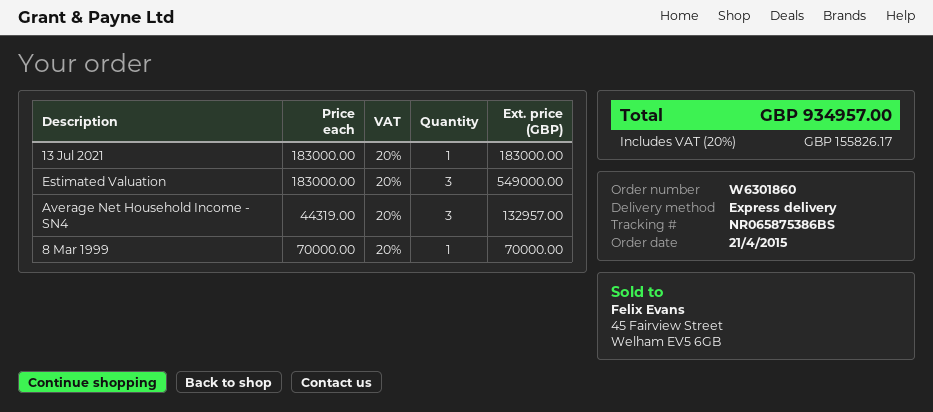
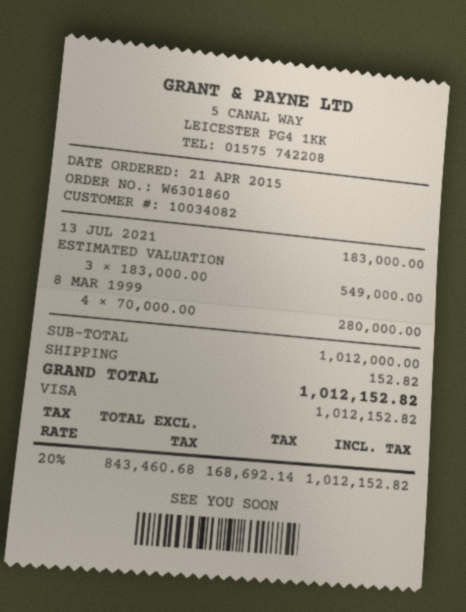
Average Net Household Income - SN4: 3 x 44319.00 = 132957.00 -> none
8 Mar 1999: 1 x 70000.00 = 70000.00 -> 4 x 70000.00 = 280000.00
shipping: none -> 152.82
tax: 20% = 155826.17 -> 20% = 168692.14
total: 934957.00 -> 1012152.82

